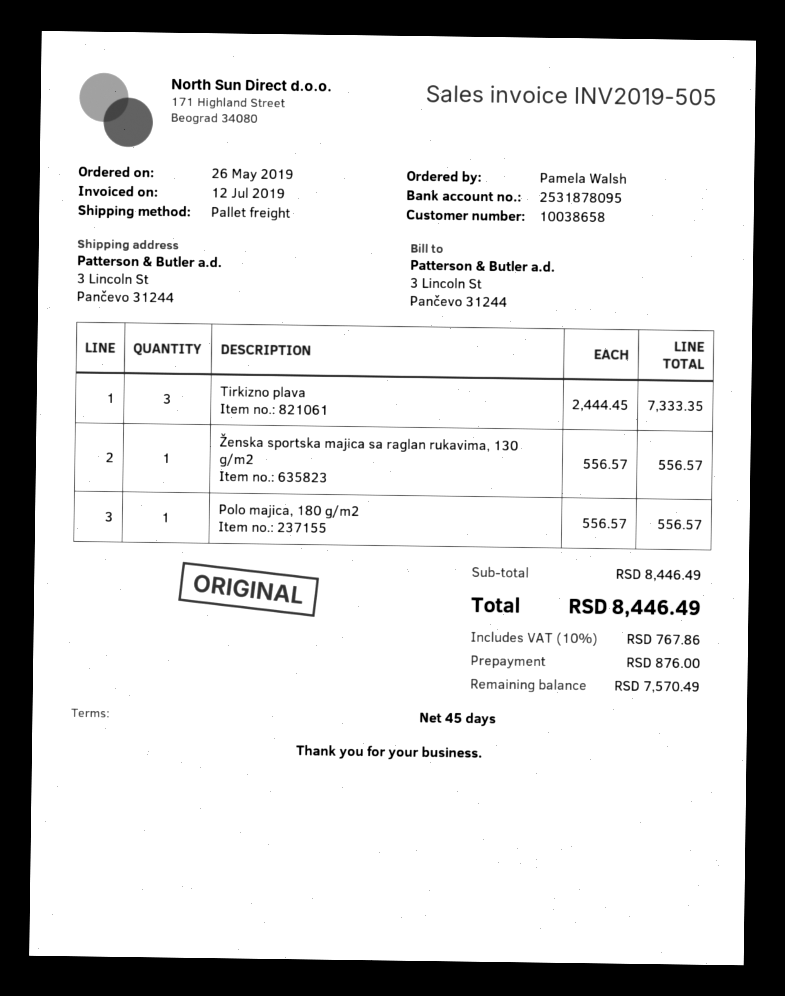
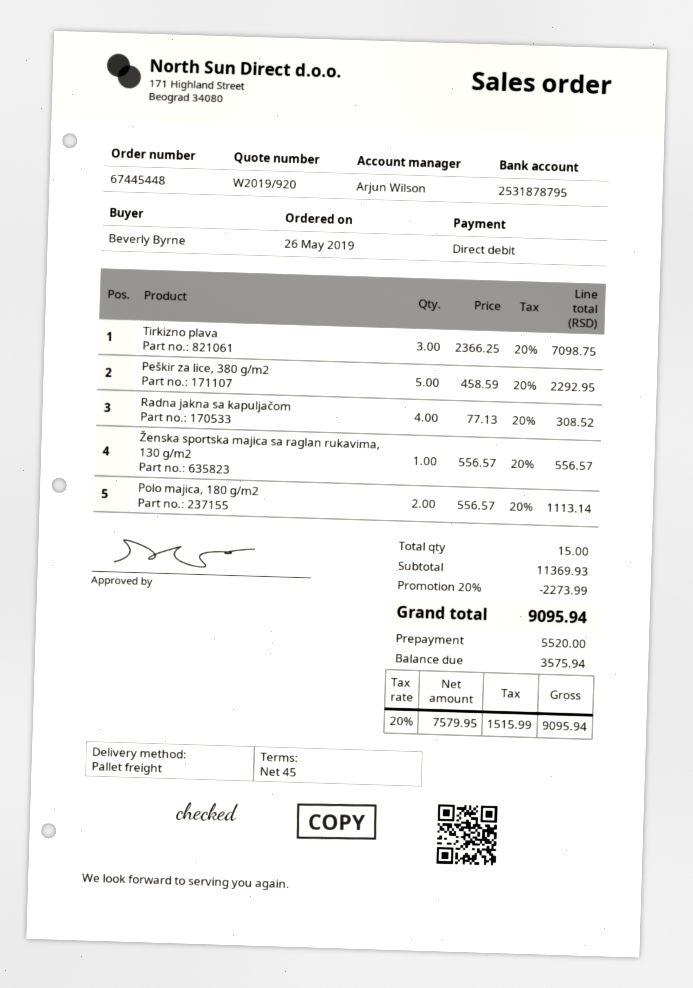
ordered by: Pamela Walsh -> Beverly Byrne
bank account: 2531878095 -> 2531878795
Tirkizno plava: 3 x 2444.45 = 7333.35 -> 3 x 2366.25 = 7098.75
Polo majica, 180 g/m2: 1 x 556.57 = 556.57 -> 2 x 556.57 = 1113.14
Peškir za lice, 380 g/m2: none -> 5 x 458.59 = 2292.95
Radna jakna sa kapuljačom: none -> 4 x 77.13 = 308.52
subtotal: 8446.49 -> 11369.93
discount: none -> 20% = 2273.99
tax: 10% = 767.86 -> 20% = 1515.99
total: 8446.49 -> 9095.94
deposit: 876.00 -> 5520.00
balance: 7570.49 -> 3575.94

